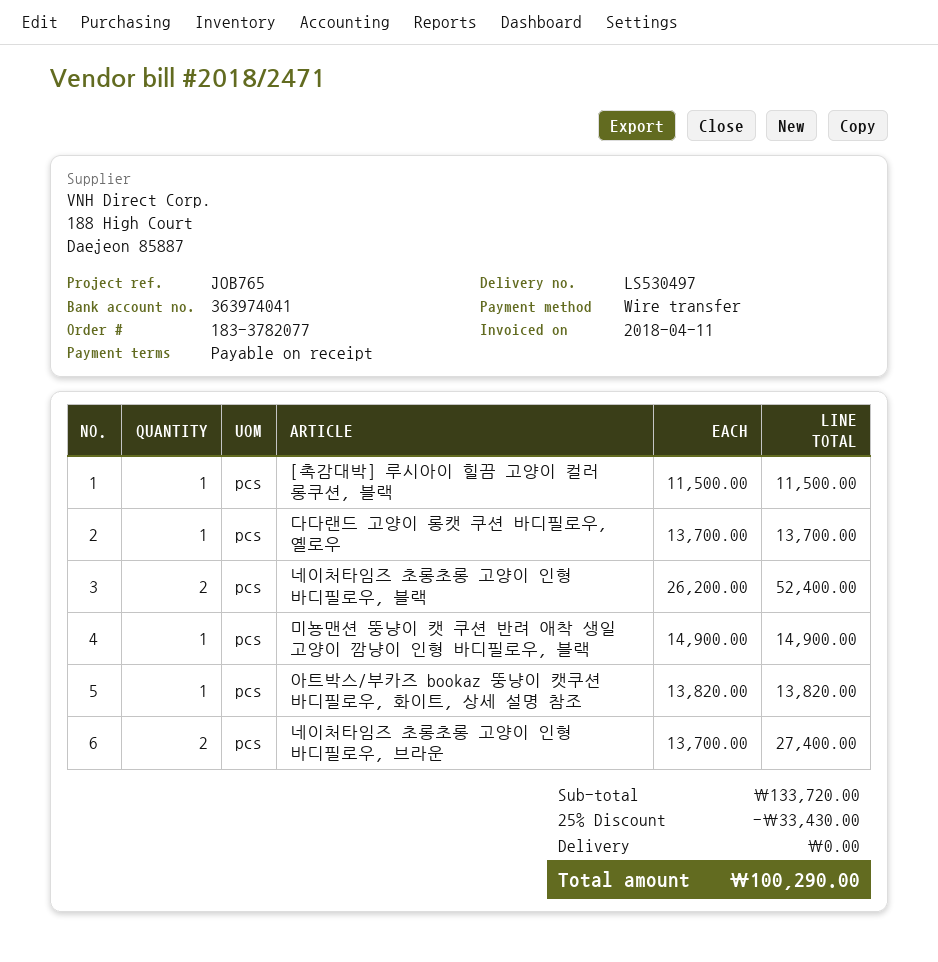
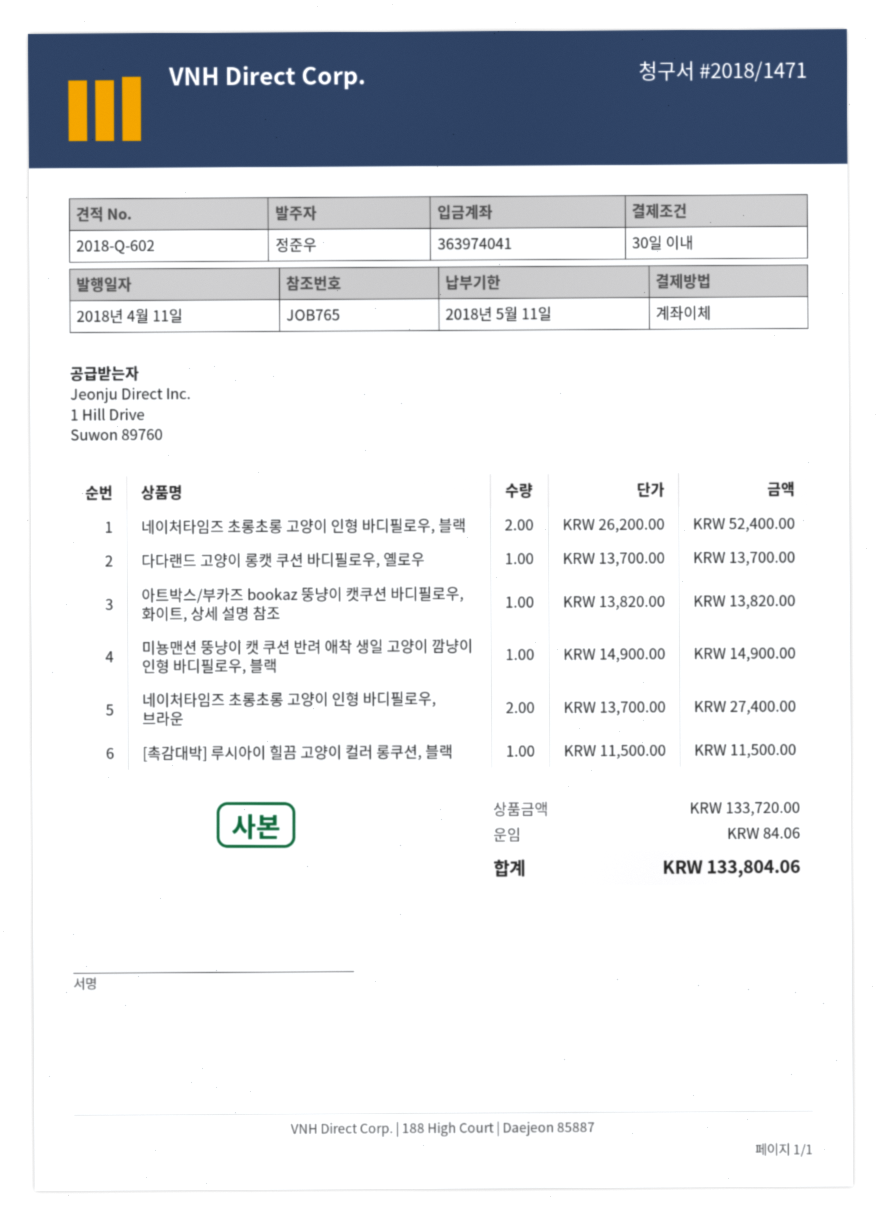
invoice number: 2018/2471 -> 2018/1471
payment terms: on receipt -> 30 days
discount: 25% = 33430.00 -> none
shipping: 0.00 -> 84.06
total: 100290.00 -> 133804.06

